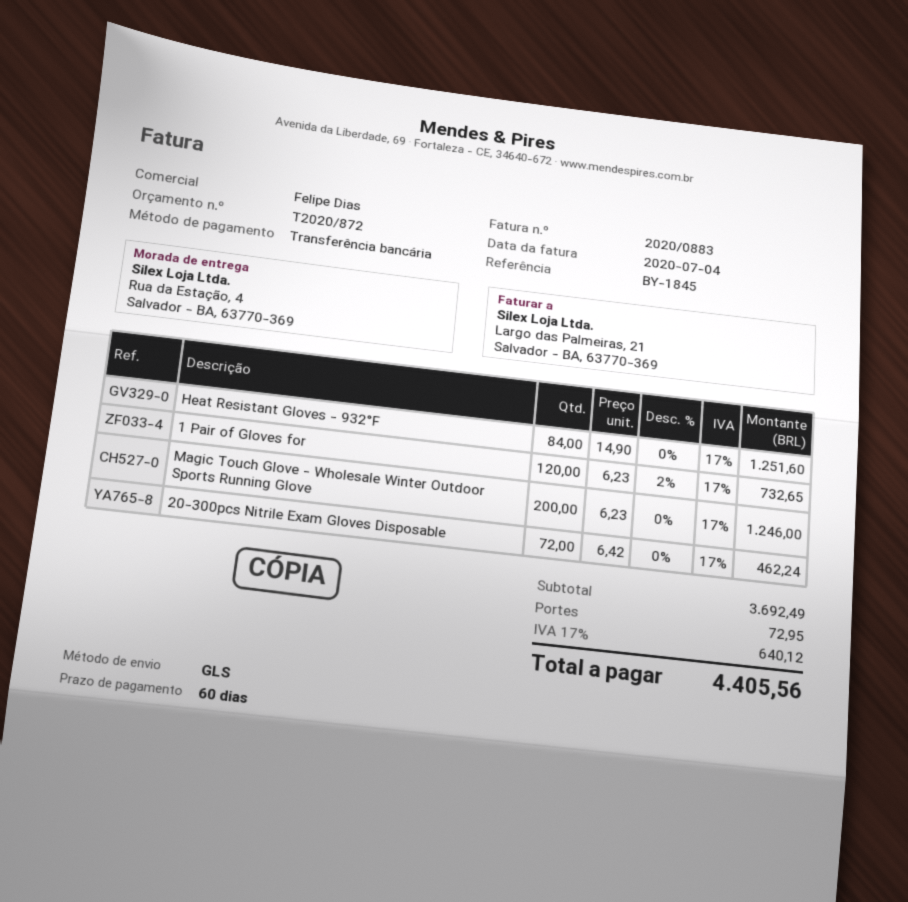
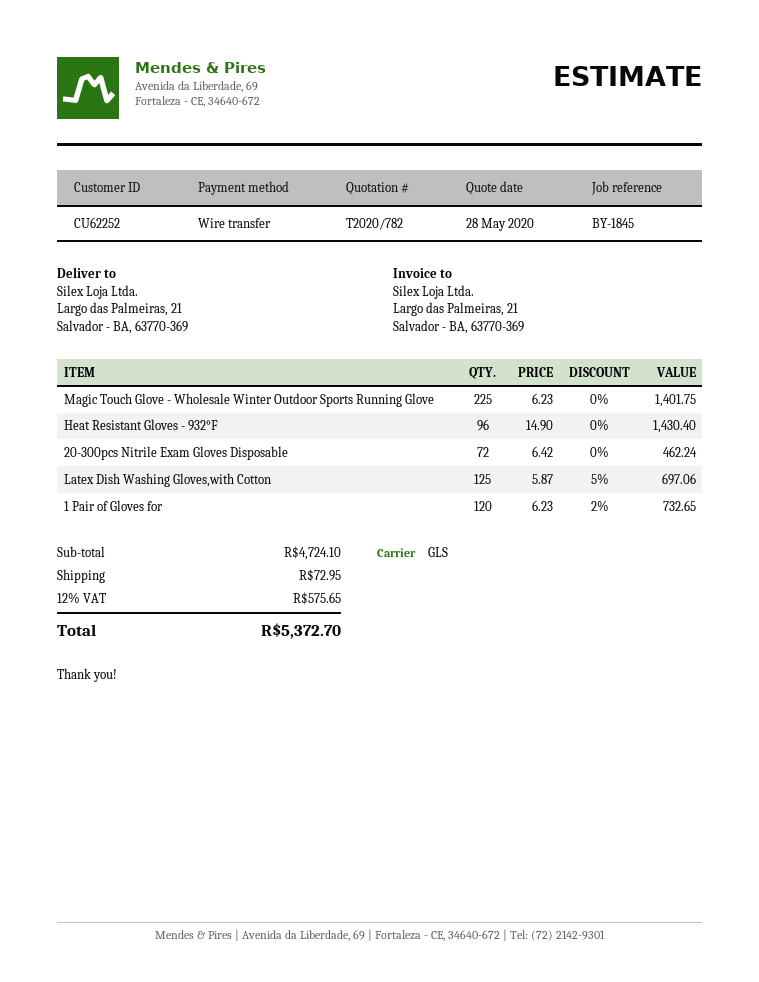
quote number: T2020/872 -> T2020/782
ship to: Rua da Estação, 4, Salvador - BA, 63770-369 -> Largo das Palmeiras, 21, Salvador - BA, 63770-369
Heat Resistant Gloves - 932°F: 84 x 14.90 = 1251.60 -> 96 x 14.90 = 1430.40
Magic Touch Glove - Wholesale Winter Outdoor Sports Running Glove: 200 x 6.23 = 1246.00 -> 225 x 6.23 = 1401.75
Latex Dish Washing Gloves,with Cotton: none -> 125 x 5.87 - 5% = 697.06
subtotal: 3692.49 -> 4724.10
tax: 17% = 640.12 -> 12% = 575.65
total: 4405.56 -> 5372.70

